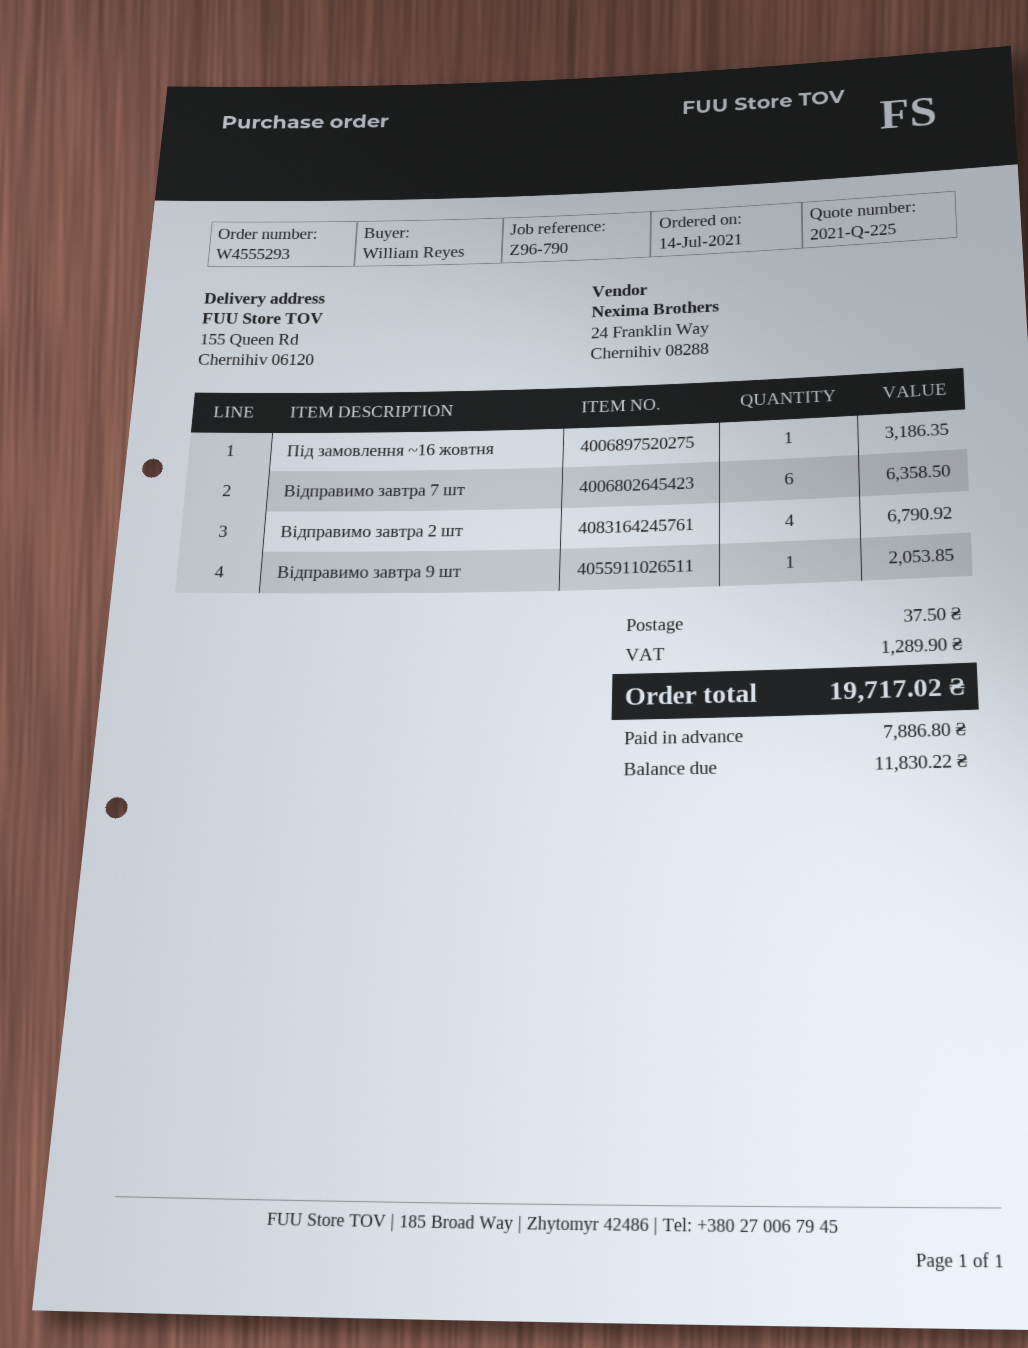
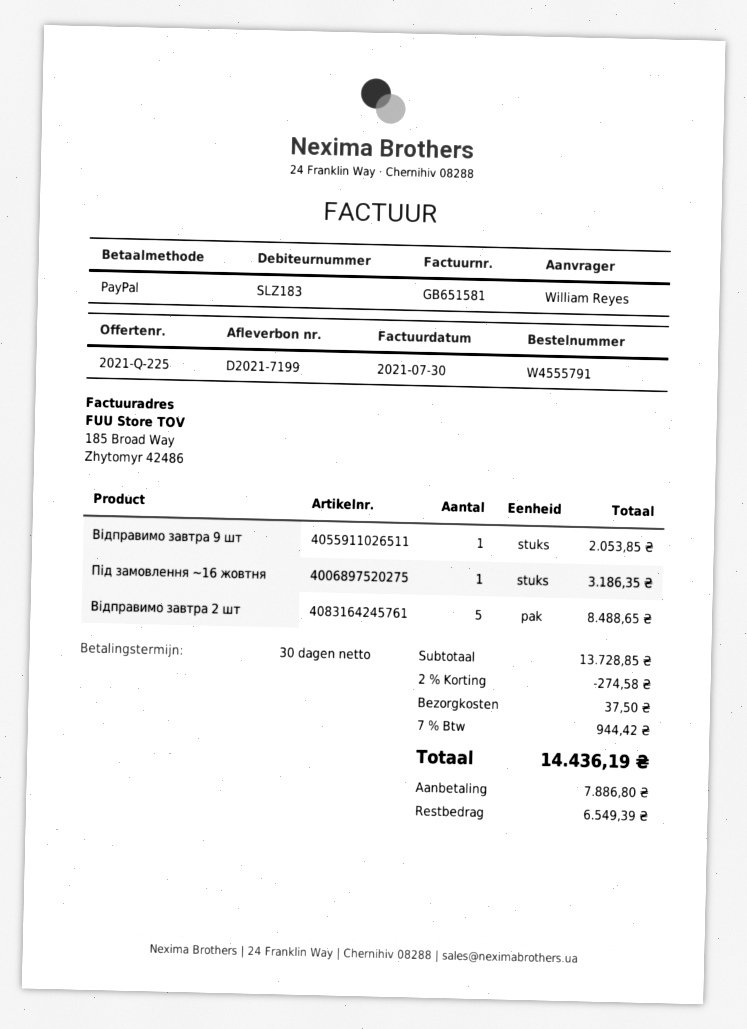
order number: W4555293 -> W4555791
Відправимо завтра 7 шт: 6 for 6358.50 -> none
Відправимо завтра 2 шт: 4 for 6790.92 -> 5 for 8488.65
discount: none -> 2% = 274.58
tax: 1289.90 -> 944.42
total: 19717.02 -> 14436.19
balance: 11830.22 -> 6549.39

